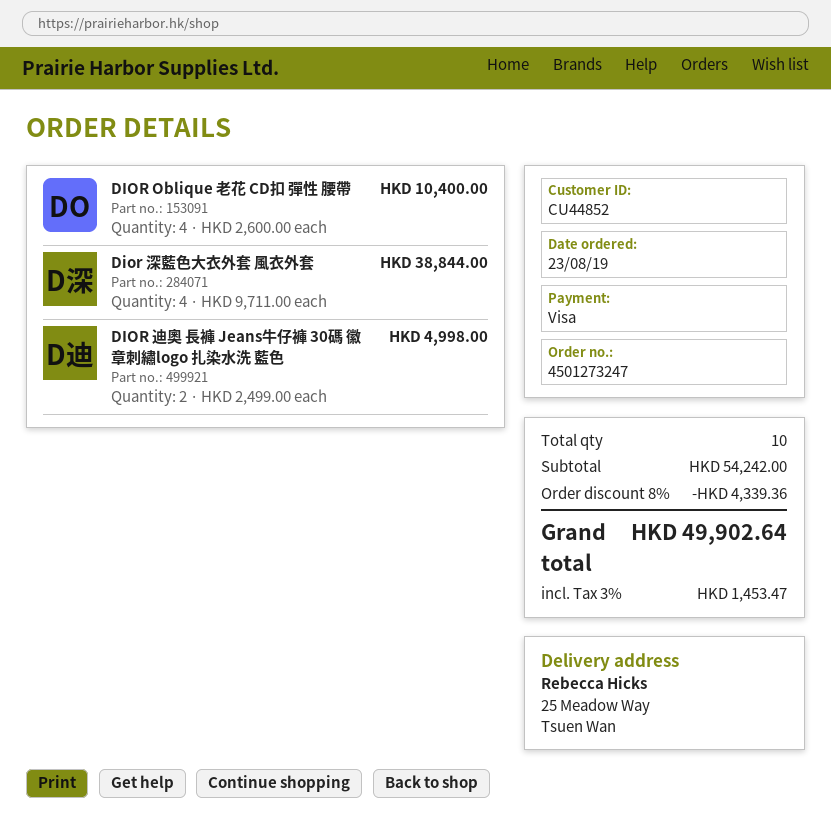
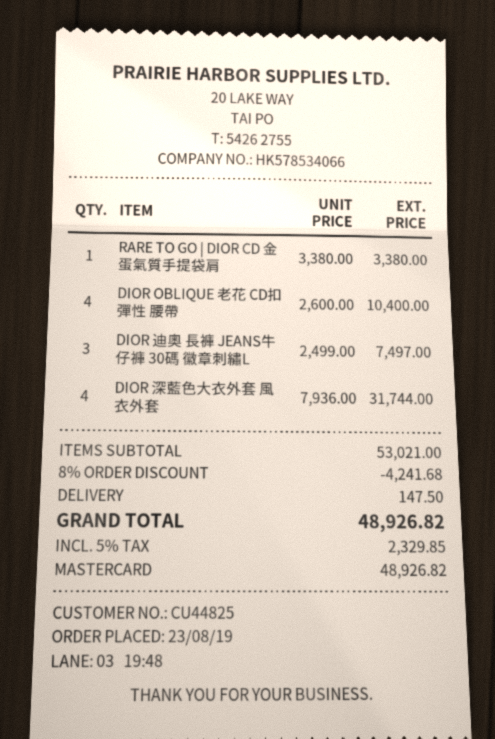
customer number: CU44852 -> CU44825
payment method: Visa -> Mastercard
Dior 深藍色大衣外套 風衣外套: 4 x 9711.00 = 38844.00 -> 4 x 7936.00 = 31744.00
DIOR 迪奧 長褲 Jeans牛仔褲 30碼 徽章刺繡logo 扎染水洗 藍色: 2 x 2499.00 = 4998.00 -> 3 x 2499.00 = 7497.00
RARE TO GO | DIOR CD 金蛋氣質手提袋肩: none -> 1 x 3380.00 = 3380.00
subtotal: 54242.00 -> 53021.00
discount: 8% = 4339.36 -> 8% = 4241.68
shipping: none -> 147.50
tax: 3% = 1453.47 -> 5% = 2329.85
total: 49902.64 -> 48926.82

